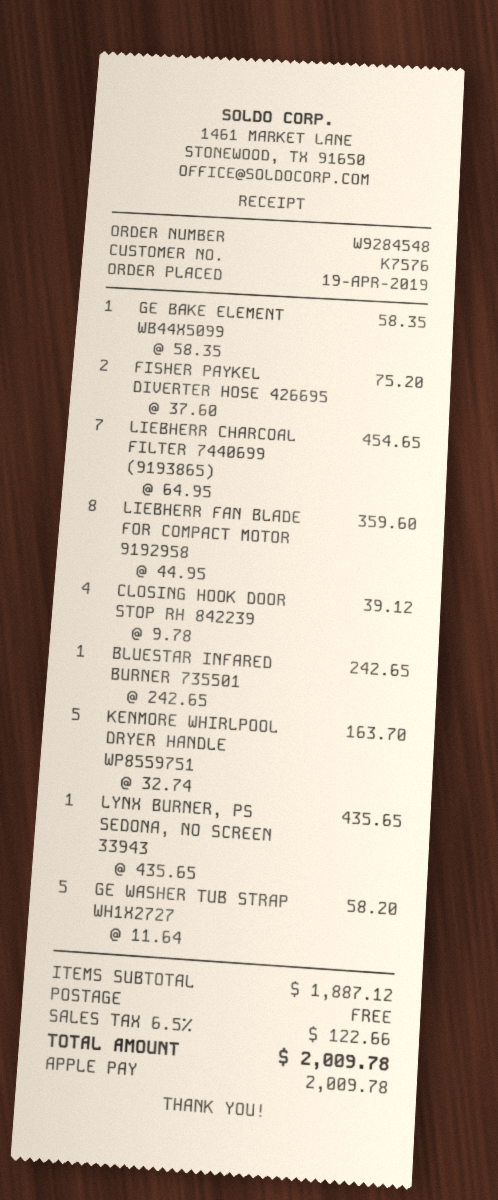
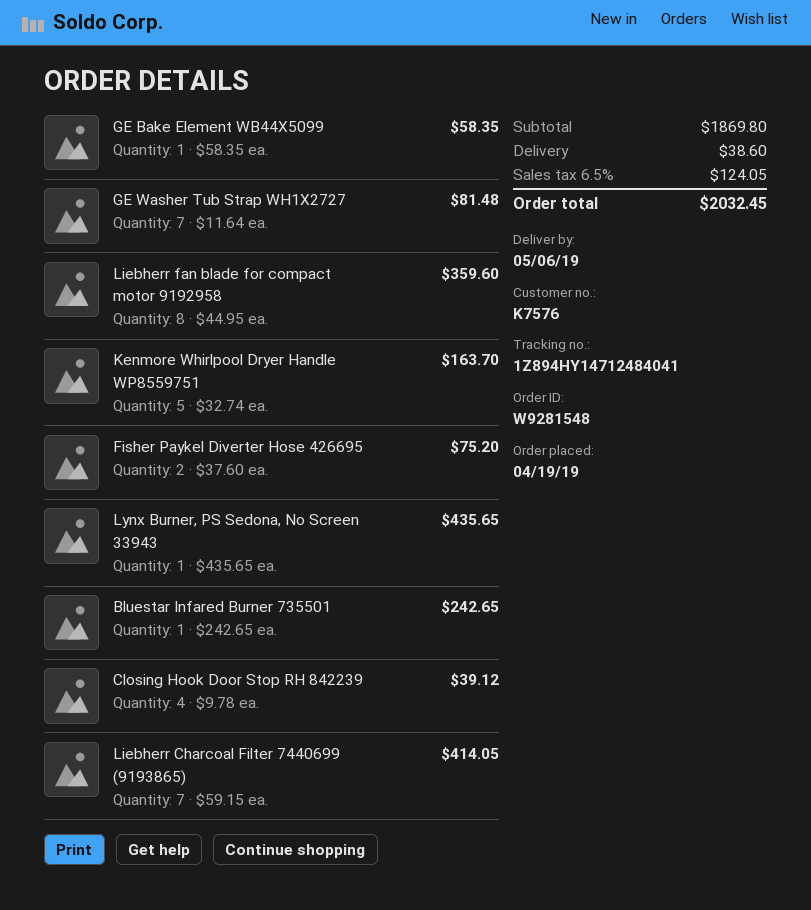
order number: W9284548 -> W9281548
LIEBHERR CHARCOAL FILTER 7440699 (9193865): 7 x 64.95 = 454.65 -> 7 x 59.15 = 414.05
GE WASHER TUB STRAP WH1X2727: 5 x 11.64 = 58.20 -> 7 x 11.64 = 81.48
subtotal: 1887.12 -> 1869.80
shipping: 0.00 -> 38.60
tax: 6.5% = 122.66 -> 6.5% = 124.05
total: 2009.78 -> 2032.45

